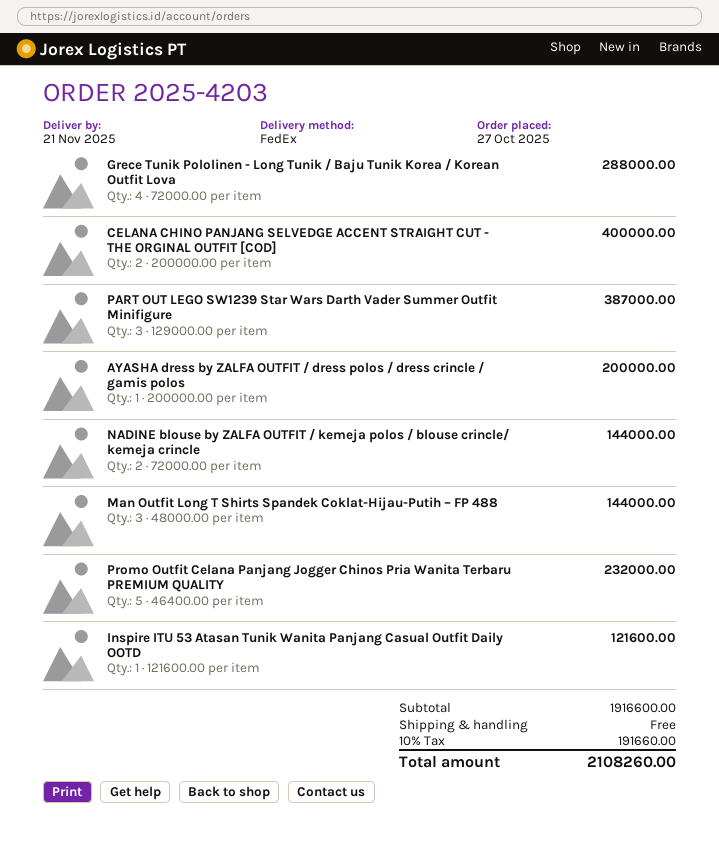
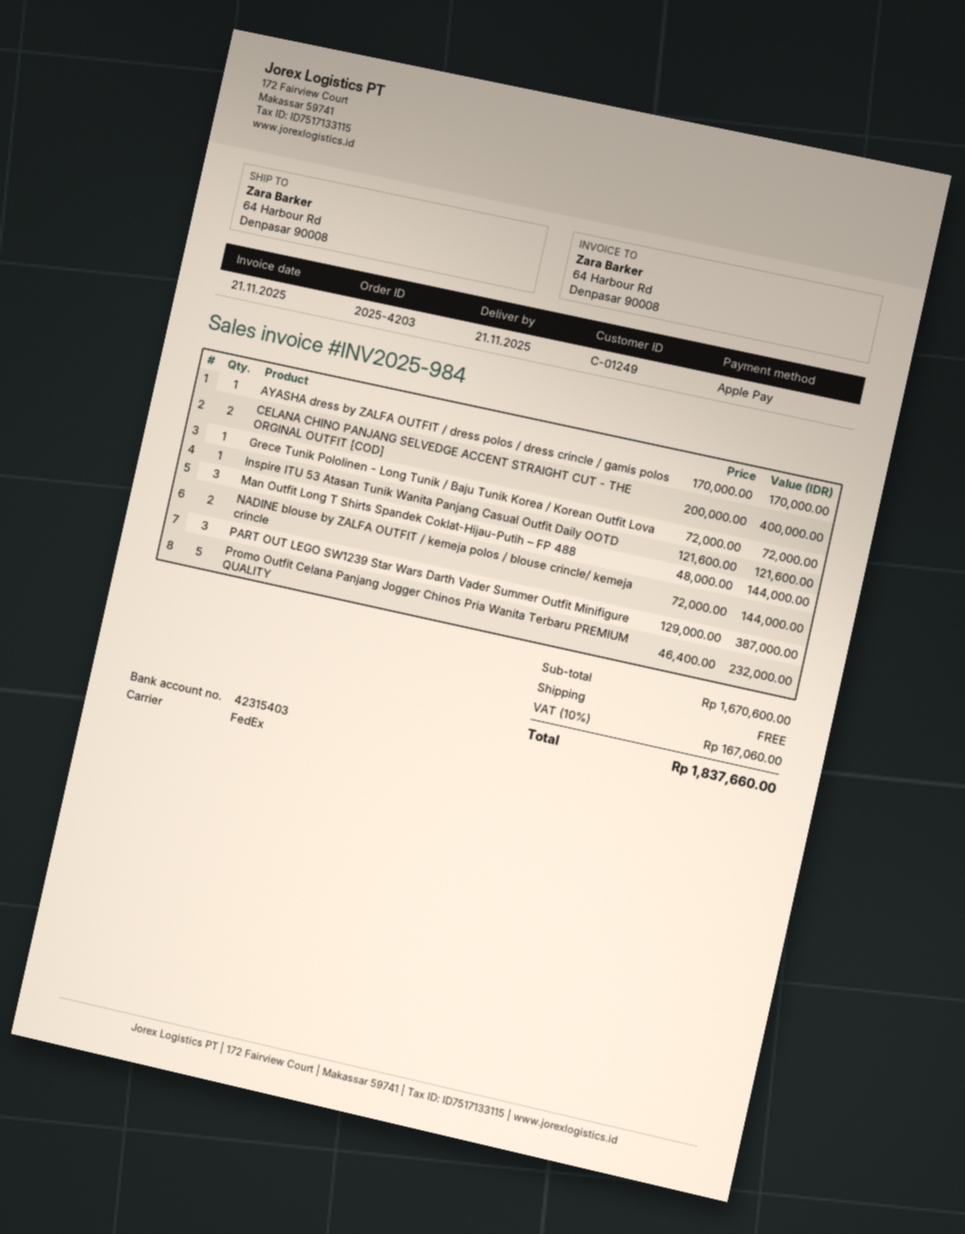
Grece Tunik Pololinen - Long Tunik / Baju Tunik Korea / Korean Outfit Lova: 4 x 72000.00 = 288000.00 -> 1 x 72000.00 = 72000.00
AYASHA dress by ZALFA OUTFIT / dress polos / dress crincle / gamis polos: 1 x 200000.00 = 200000.00 -> 1 x 170000.00 = 170000.00
subtotal: 1916600.00 -> 1670600.00
tax: 10% = 191660.00 -> 10% = 167060.00
total: 2108260.00 -> 1837660.00

